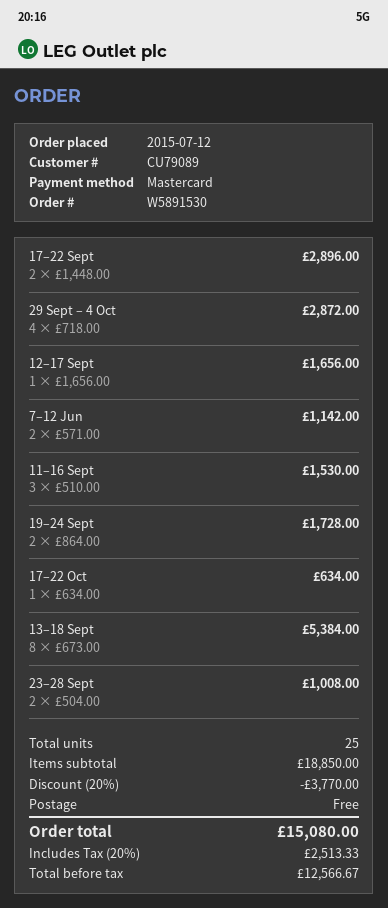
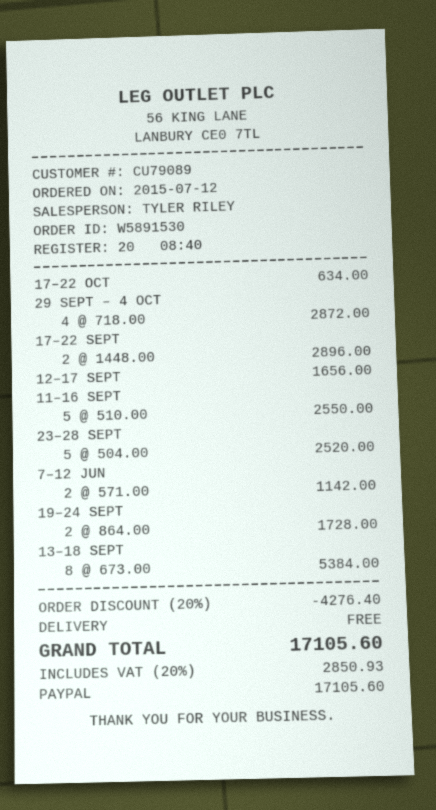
payment method: Mastercard -> PayPal
11–16 Sept: 3 x 510.00 = 1530.00 -> 5 x 510.00 = 2550.00
23–28 Sept: 2 x 504.00 = 1008.00 -> 5 x 504.00 = 2520.00
discount: 20% = 3770.00 -> 20% = 4276.40
tax: 20% = 2513.33 -> 20% = 2850.93
total: 15080.00 -> 17105.60

